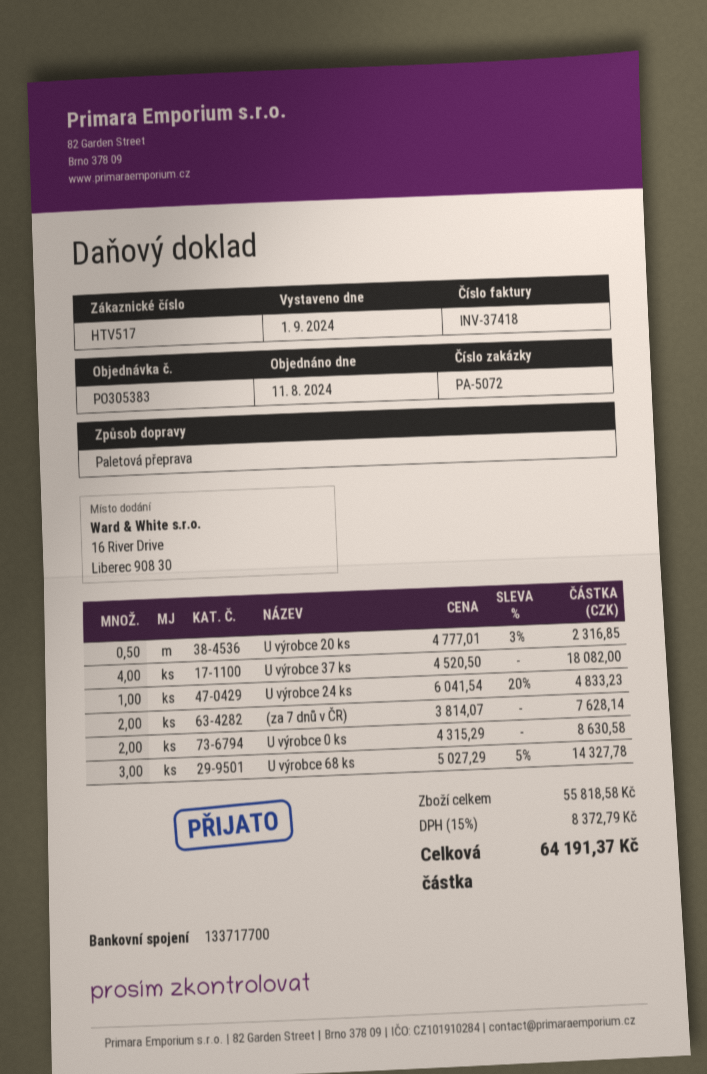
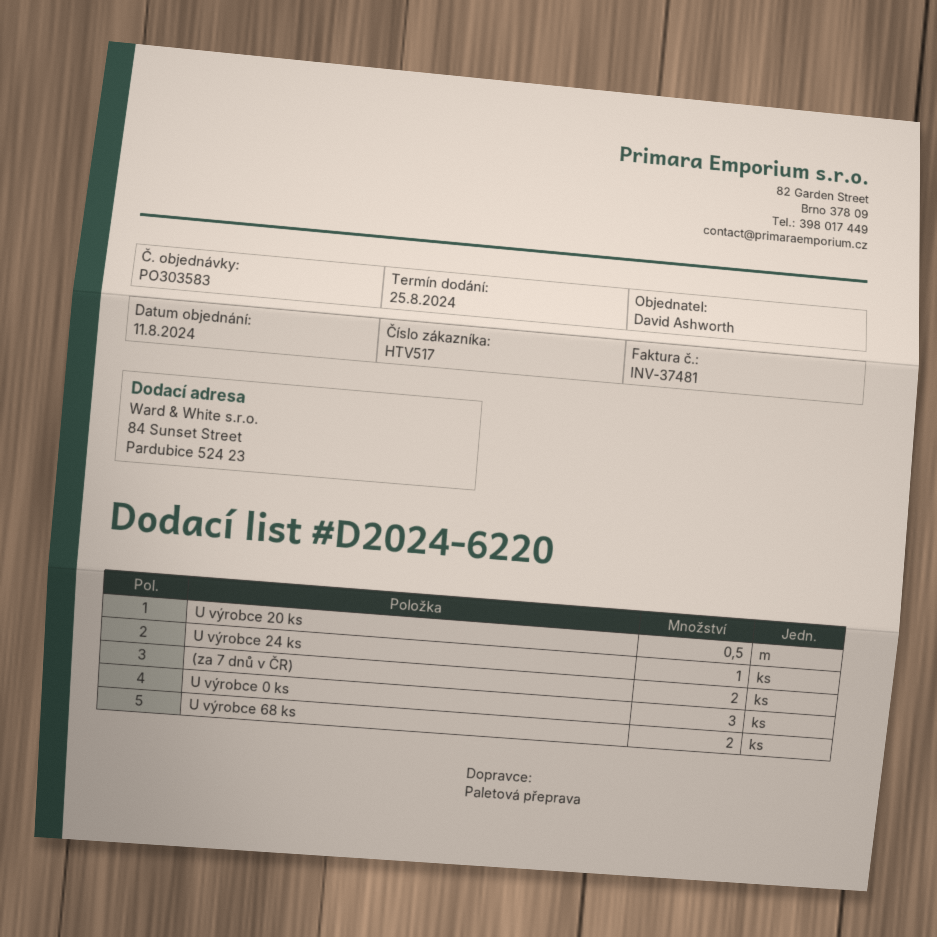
order number: PO305383 -> PO303583
invoice number: INV-37418 -> INV-37481
ship to: 16 River Drive, Liberec 908 30 -> 84 Sunset Street, Pardubice 524 23
U výrobce 37 ks: 4 -> none
U výrobce 0 ks: 2 -> 3
U výrobce 68 ks: 3 -> 2

